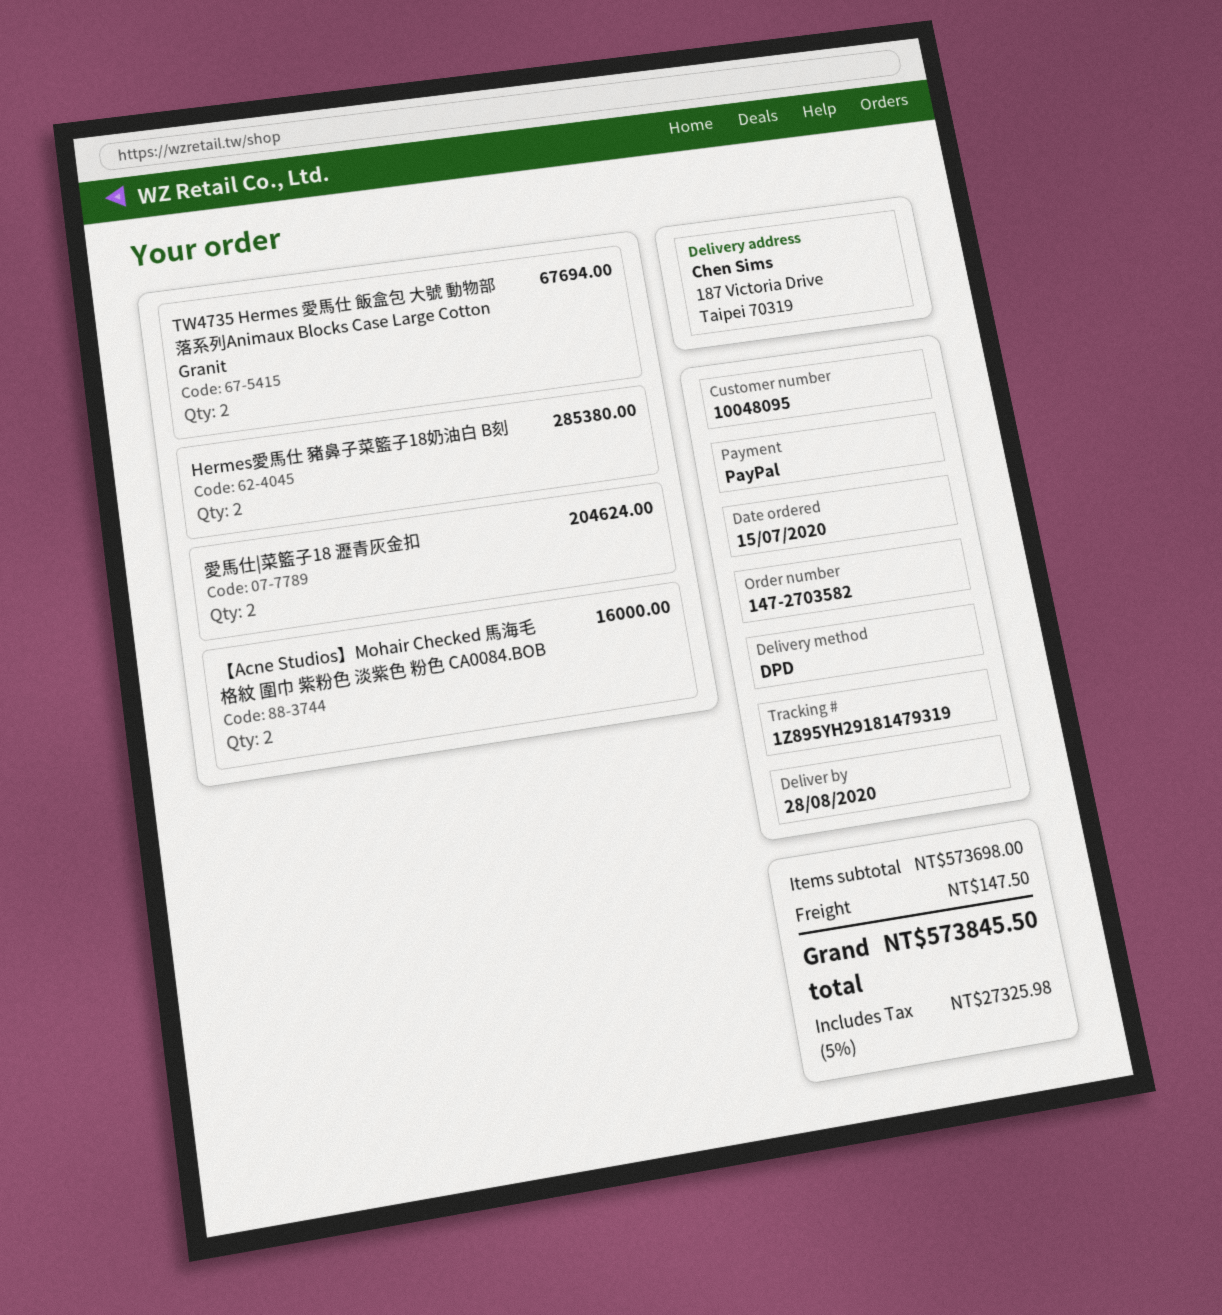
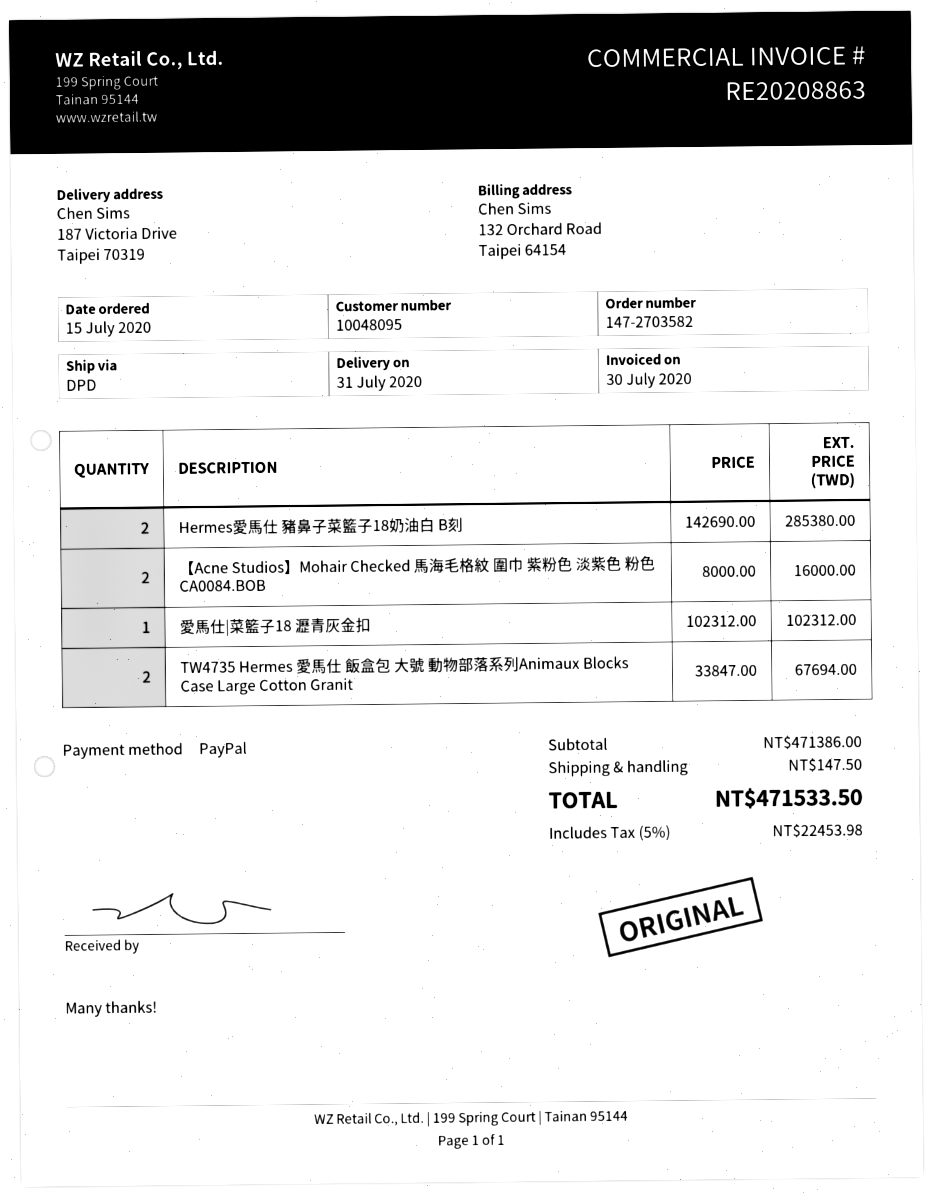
delivery date: 2020-08-28 -> 2020-07-31
愛馬仕|菜籃子18 瀝青灰金扣: 2 for 204624.00 -> 1 for 102312.00
subtotal: 573698.00 -> 471386.00
tax: 5% = 27325.98 -> 5% = 22453.98
total: 573845.50 -> 471533.50

